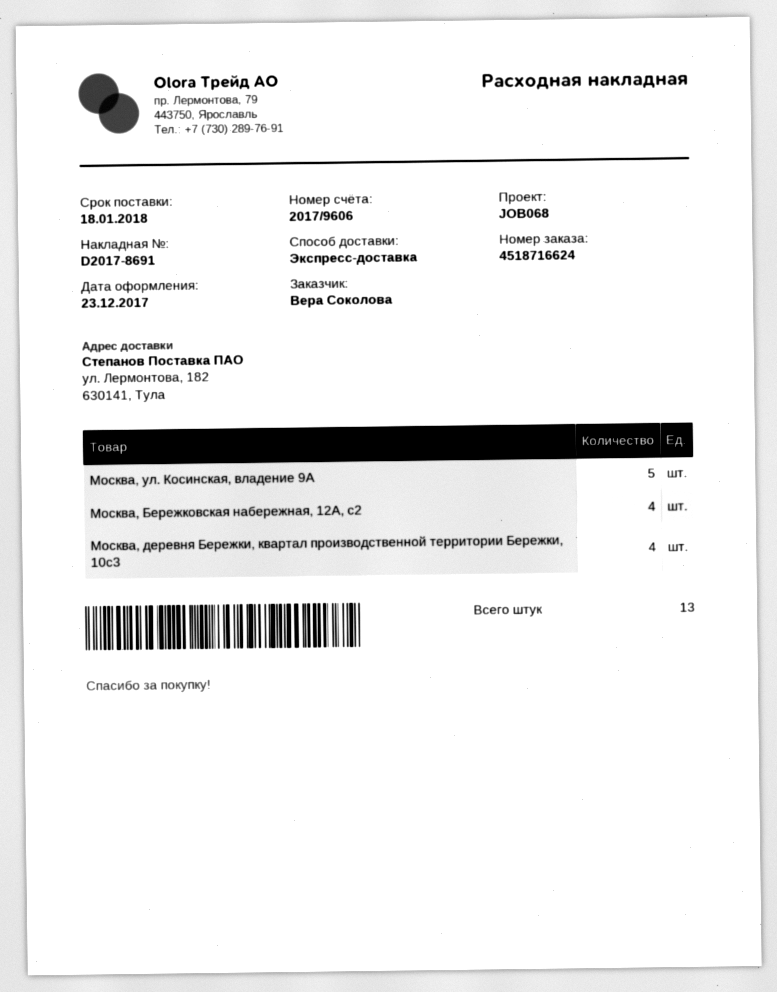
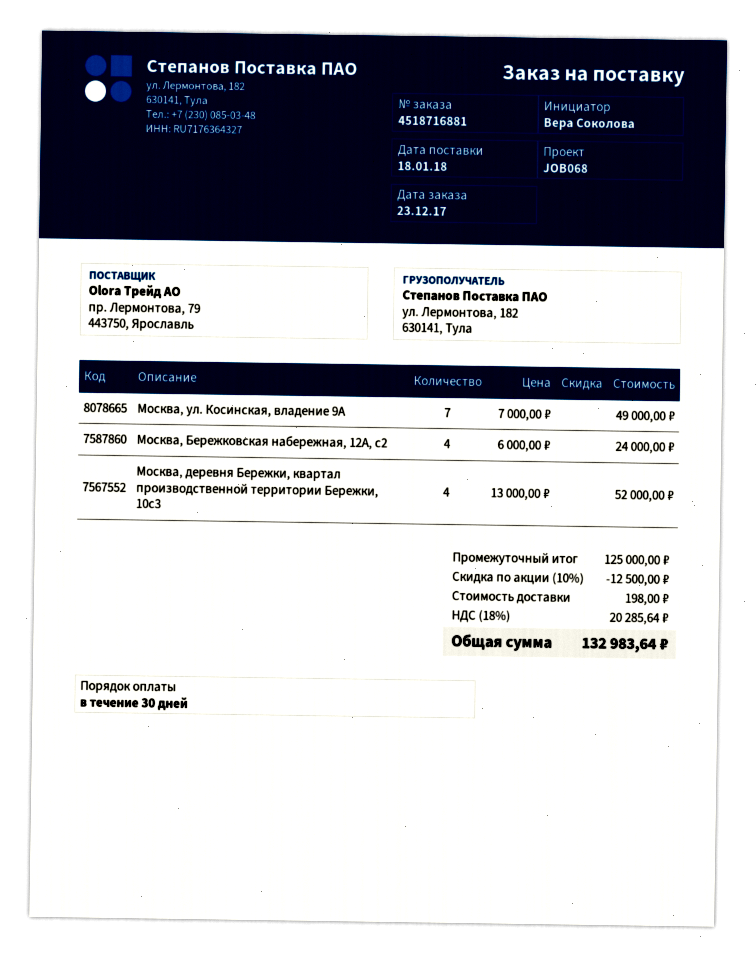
order number: 4518716624 -> 4518716881
Москва, ул. Косинская, владение 9А: 5 -> 7

